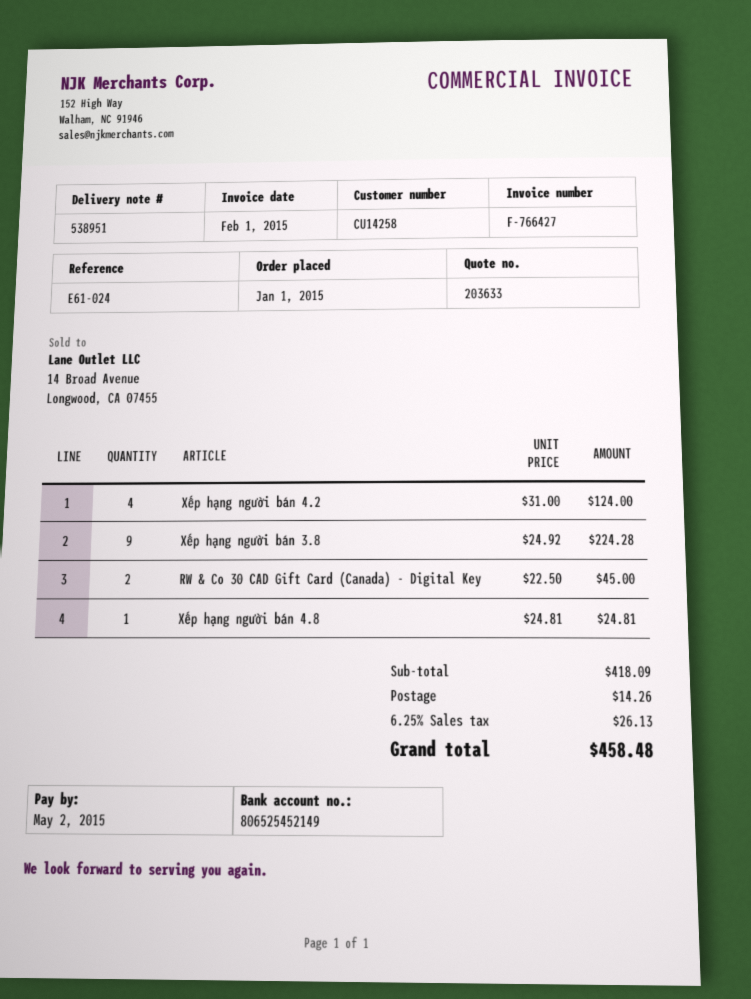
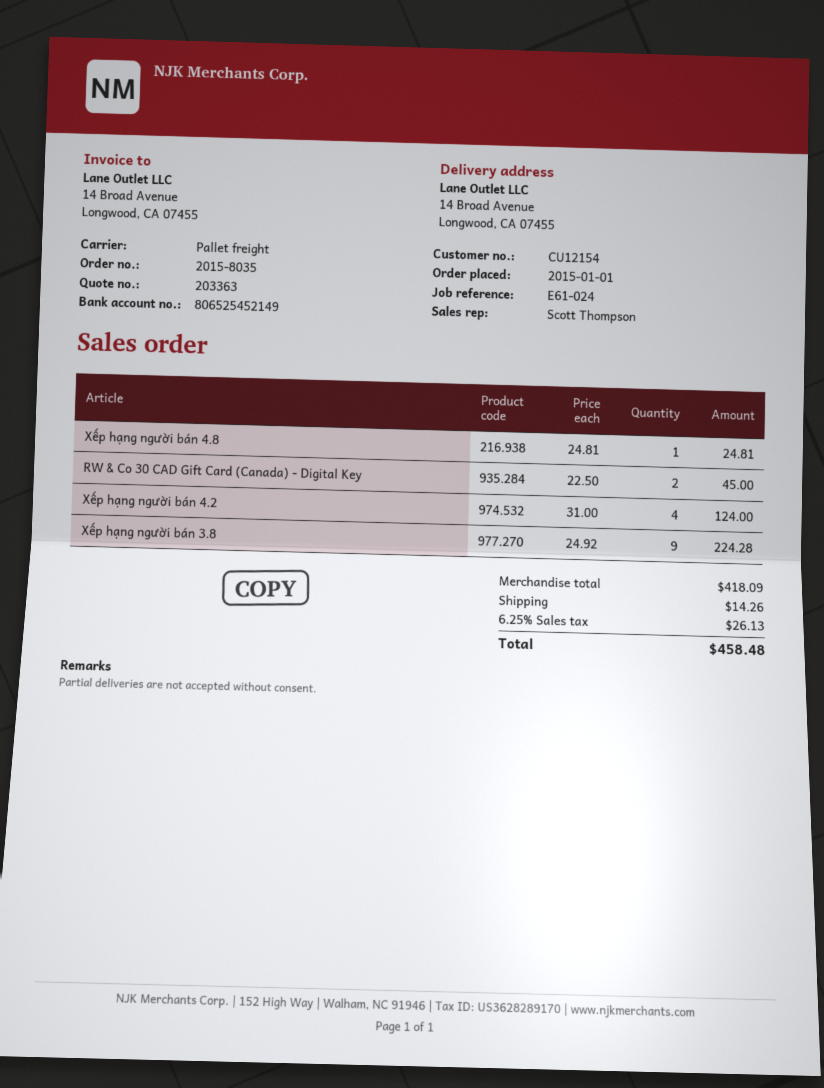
quote number: 203633 -> 203363
customer number: CU14258 -> CU12154

